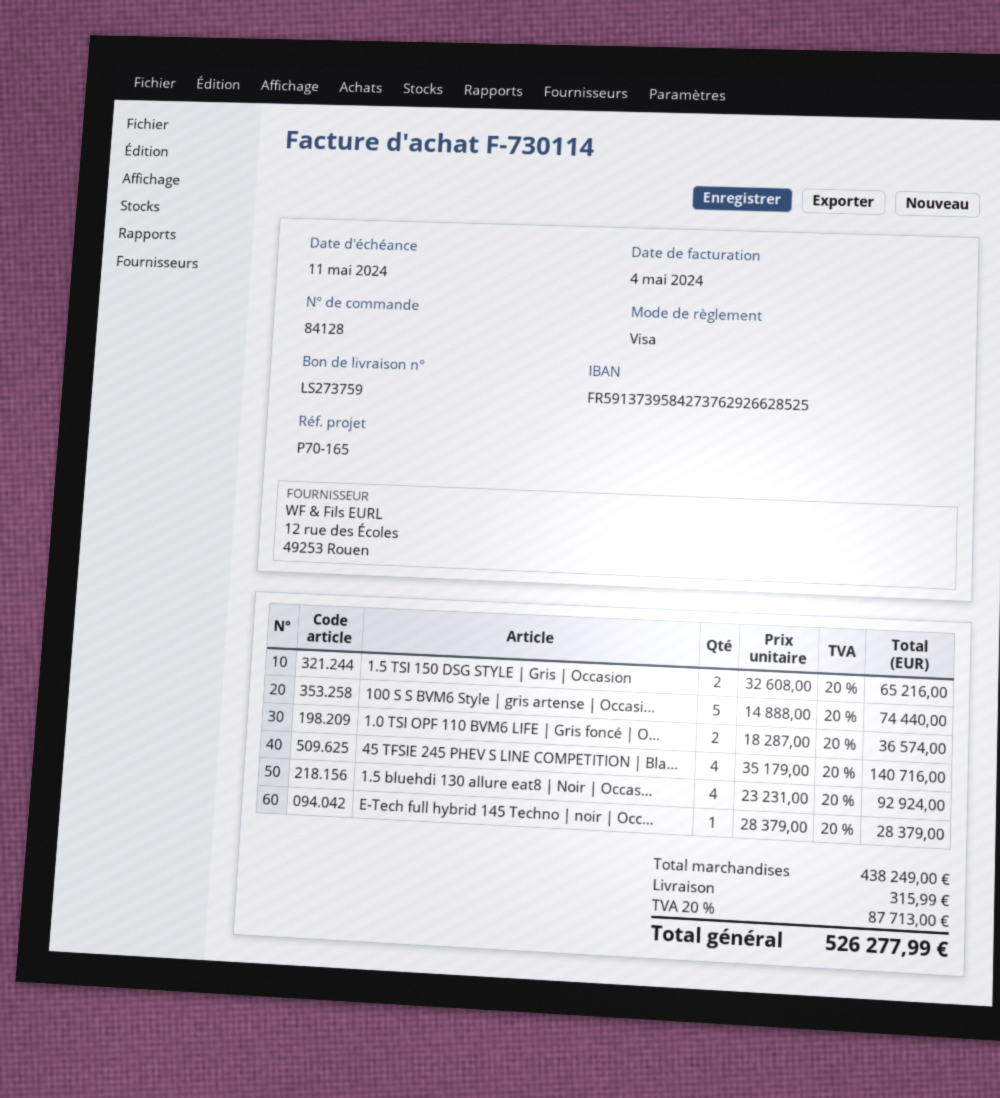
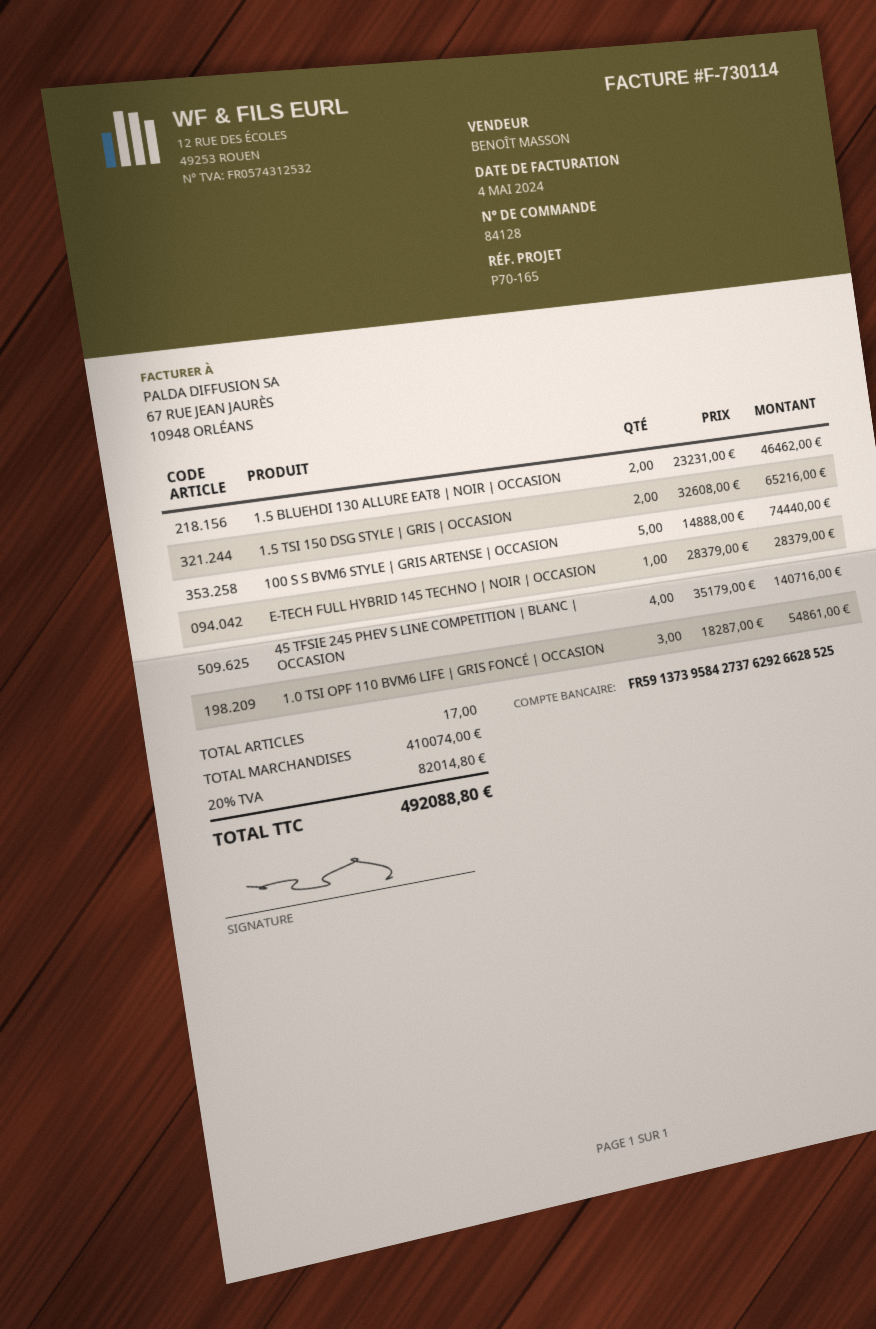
1.0 TSI OPF 110 BVM6 LIFE | Gris foncé | O...: 2 x 18287.00 = 36574.00 -> 3 x 18287.00 = 54861.00
1.5 bluehdi 130 allure eat8 | Noir | Occas...: 4 x 23231.00 = 92924.00 -> 2 x 23231.00 = 46462.00
subtotal: 438249.00 -> 410074.00
shipping: 315.99 -> none
tax: 20% = 87713.00 -> 20% = 82014.80
total: 526277.99 -> 492088.80

